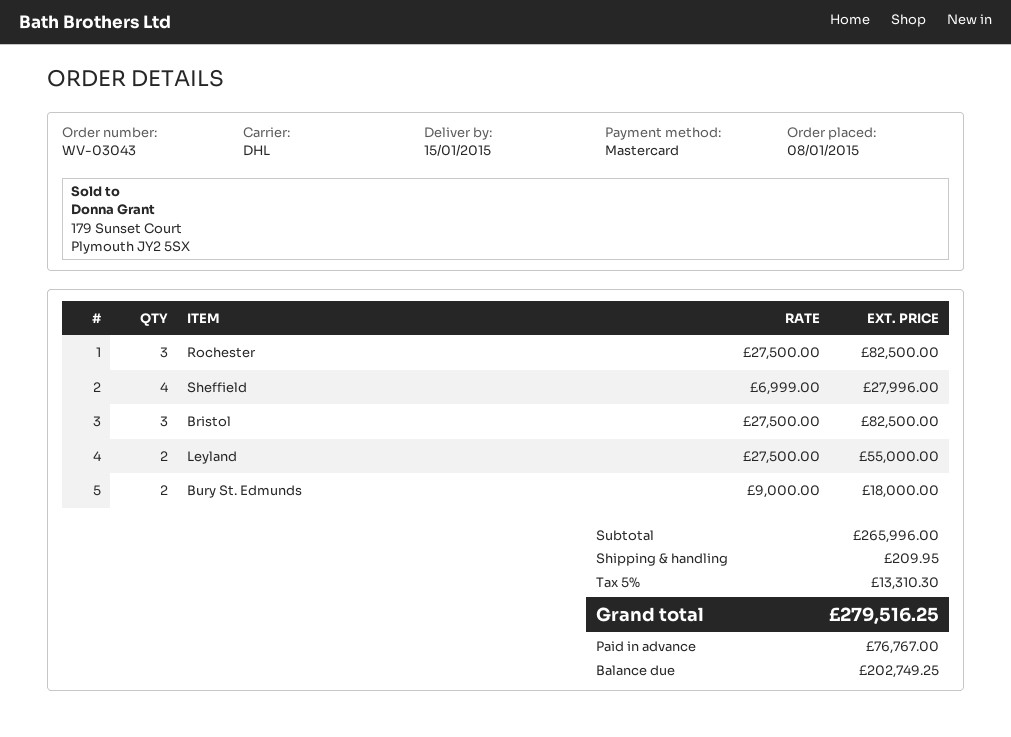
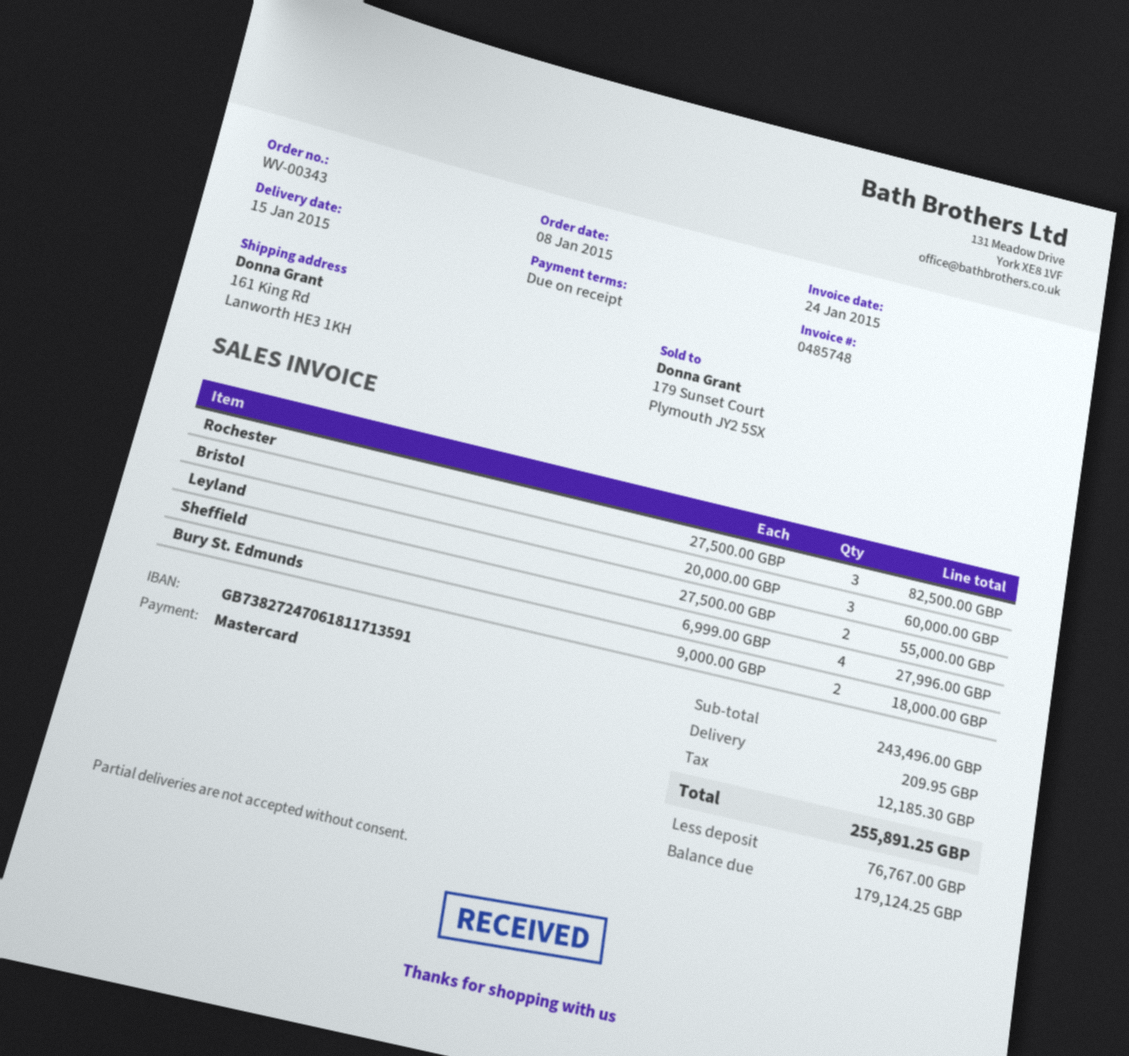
order number: WV-03043 -> WV-00343
Bristol: 3 x 27500.00 = 82500.00 -> 3 x 20000.00 = 60000.00
subtotal: 265996.00 -> 243496.00
tax: 13310.30 -> 12185.30
total: 279516.25 -> 255891.25
balance: 202749.25 -> 179124.25

